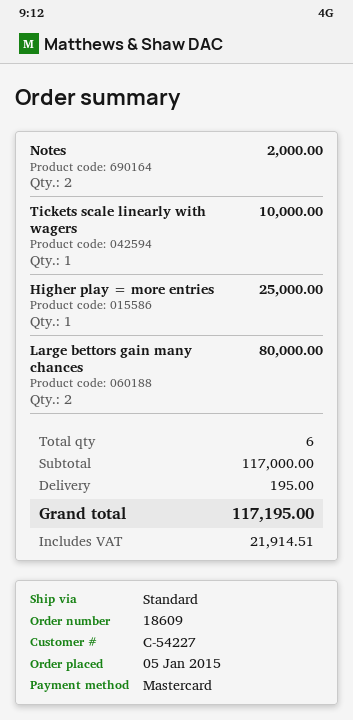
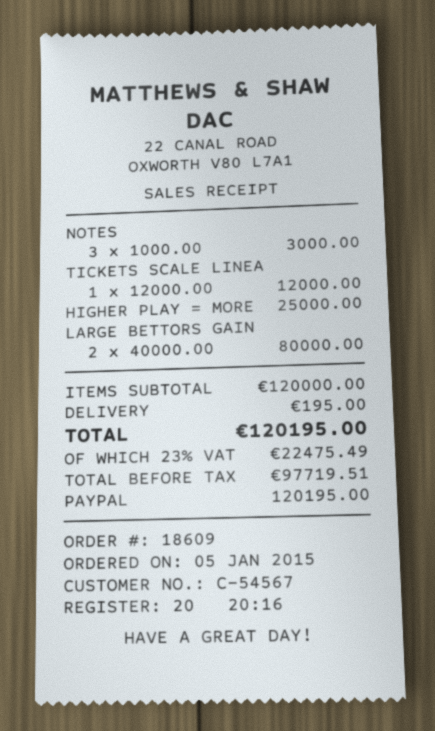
customer number: C-54227 -> C-54567
payment method: Mastercard -> PayPal
Notes: 2 for 2000.00 -> 3 for 3000.00
Tickets scale linearly with wagers: 1 for 10000.00 -> 1 for 12000.00
subtotal: 117000.00 -> 120000.00
tax: 21914.51 -> 22475.49
total: 117195.00 -> 120195.00

